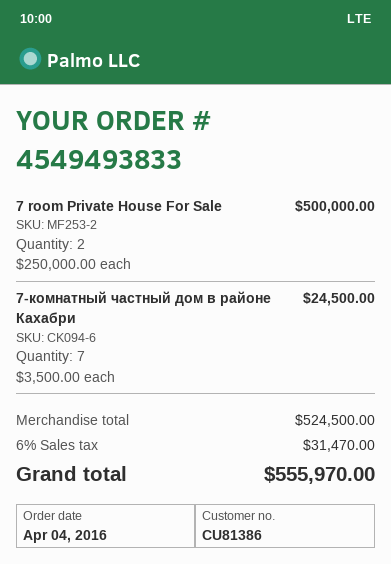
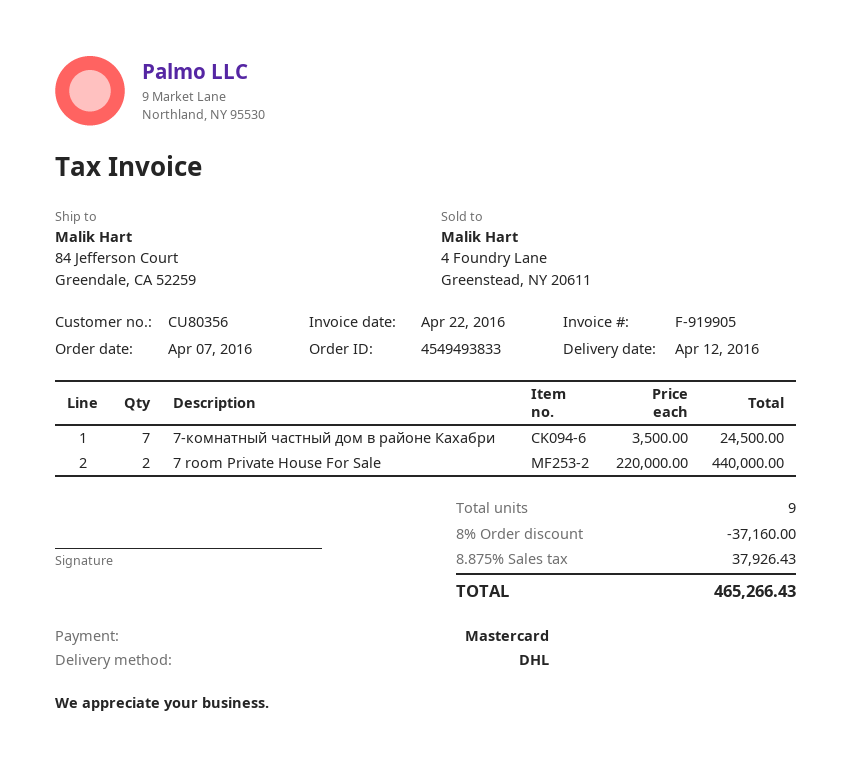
order date: 2016-04-04 -> 2016-04-07
customer number: CU81386 -> CU80356
7 room Private House For Sale: 2 x 250000.00 = 500000.00 -> 2 x 220000.00 = 440000.00
discount: none -> 8% = 37160.00
tax: 6% = 31470.00 -> 8.875% = 37926.43
total: 555970.00 -> 465266.43

